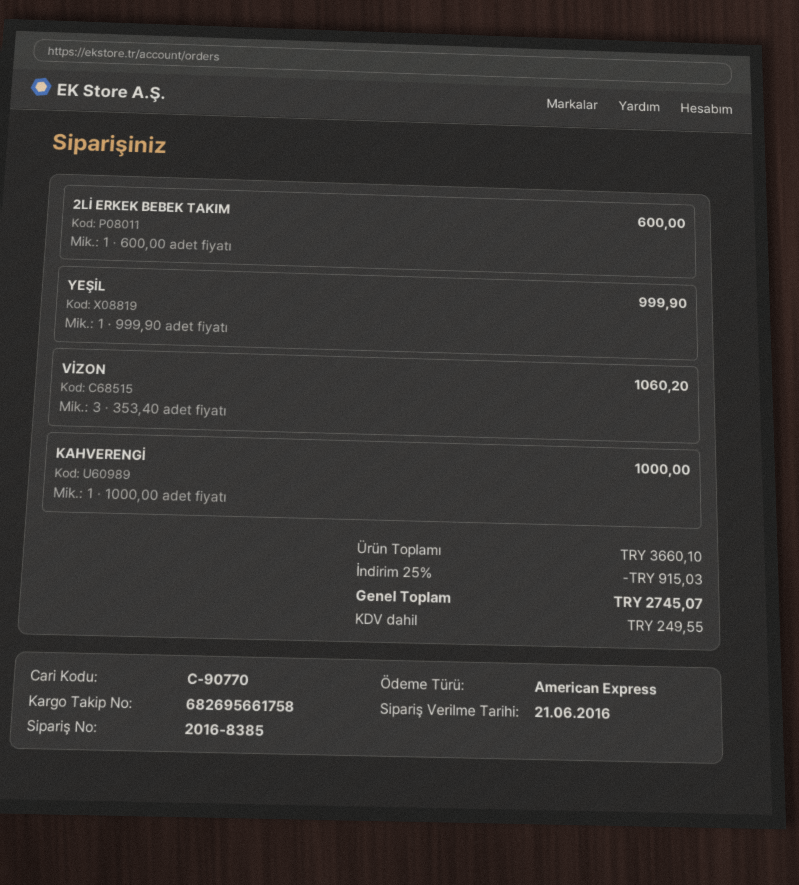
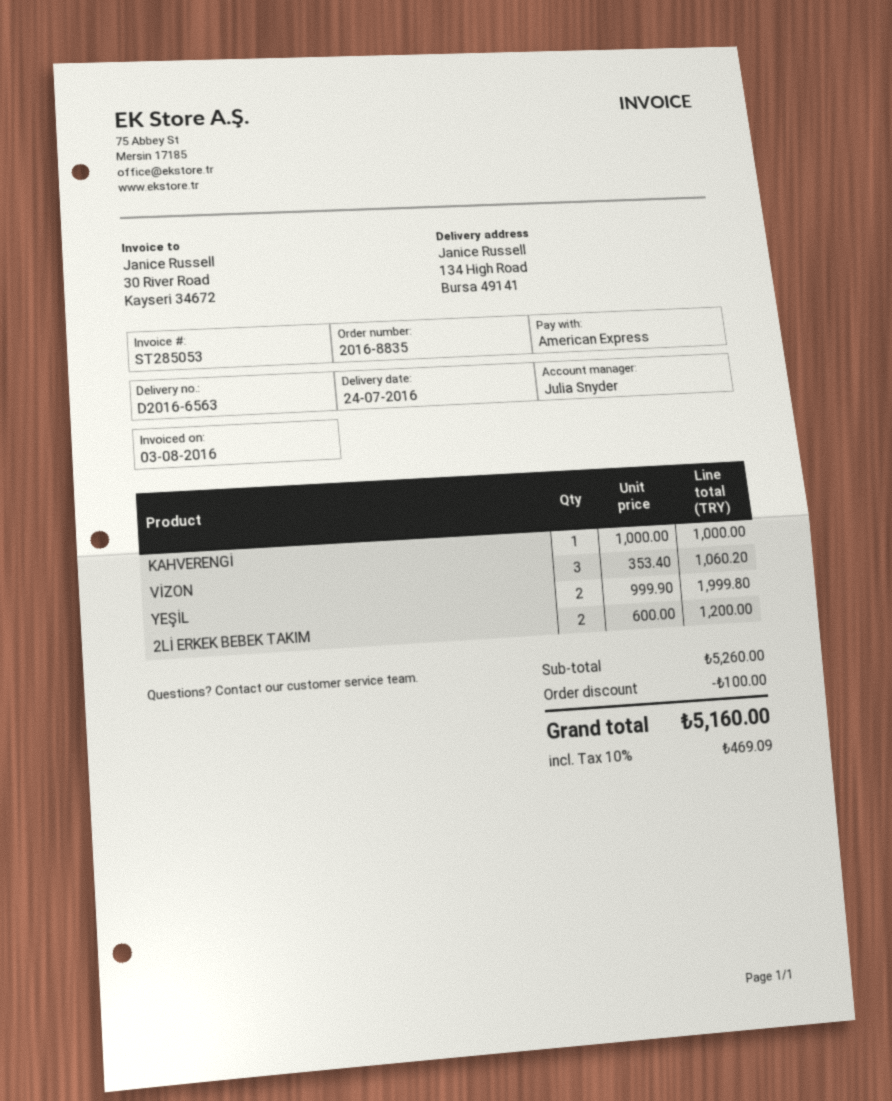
order number: 2016-8385 -> 2016-8835
2Lİ ERKEK BEBEK TAKIM: 1 x 600.00 = 600.00 -> 2 x 600.00 = 1200.00
YEŞİL: 1 x 999.90 = 999.90 -> 2 x 999.90 = 1999.80
subtotal: 3660.10 -> 5260.00
discount: 915.03 -> 100.00
tax: 249.55 -> 469.09
total: 2745.07 -> 5160.00

